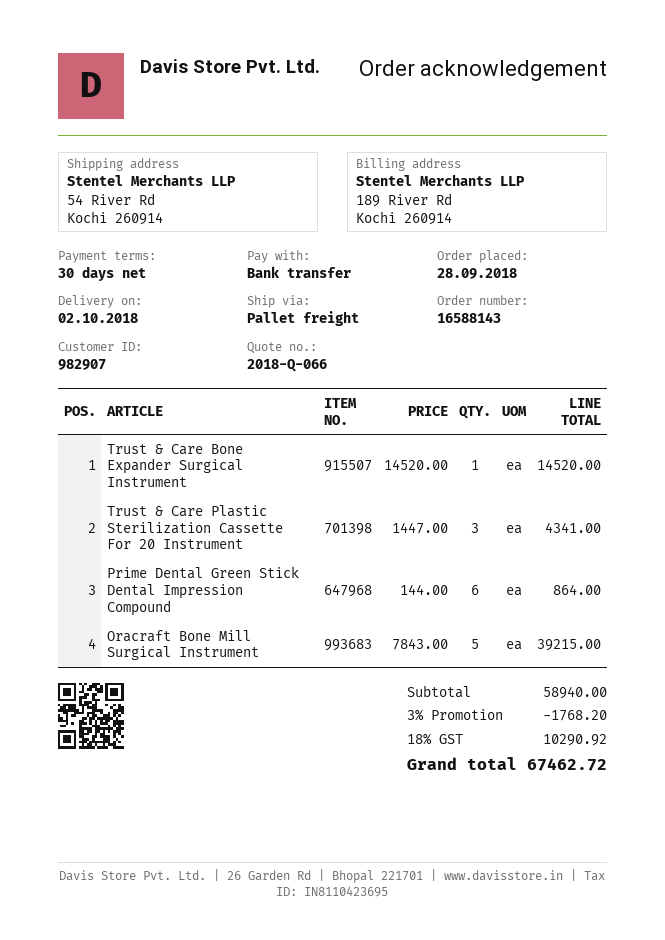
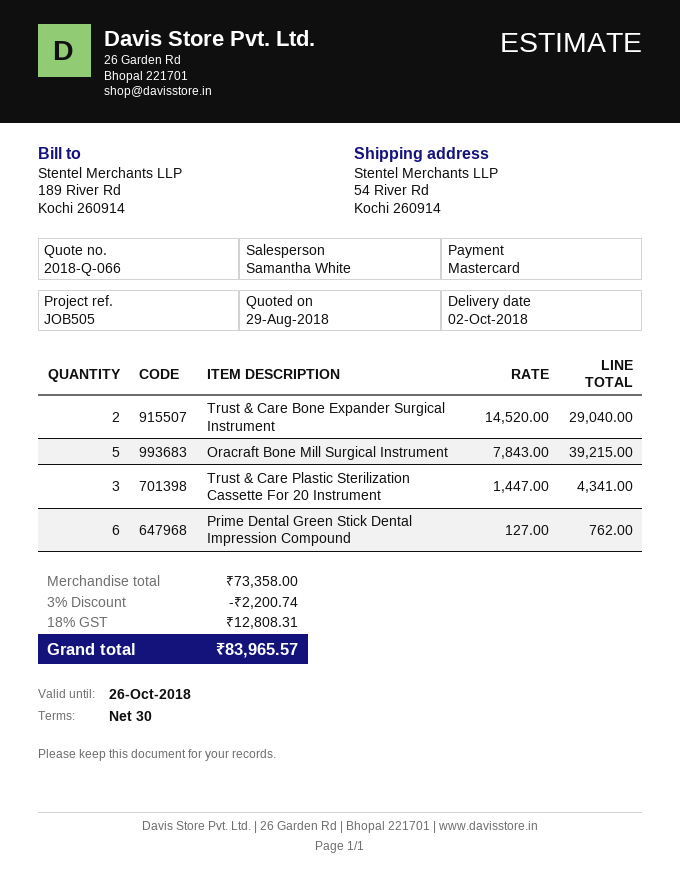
payment method: bank transfer -> Mastercard
Trust & Care Bone Expander Surgical Instrument: 1 x 14520.00 = 14520.00 -> 2 x 14520.00 = 29040.00
Prime Dental Green Stick Dental Impression Compound: 6 x 144.00 = 864.00 -> 6 x 127.00 = 762.00
subtotal: 58940.00 -> 73358.00
discount: 3% = 1768.20 -> 3% = 2200.74
tax: 18% = 10290.92 -> 18% = 12808.31
total: 67462.72 -> 83965.57

